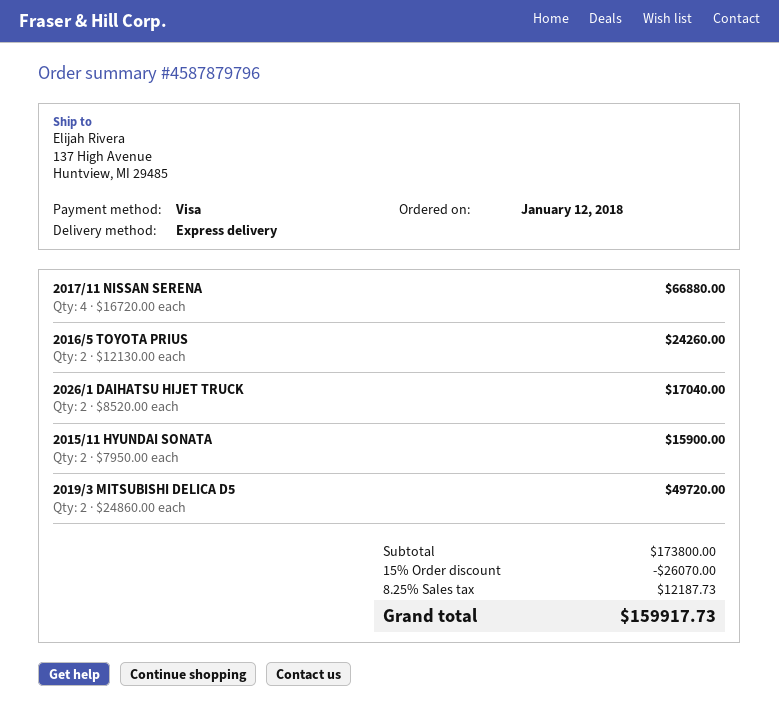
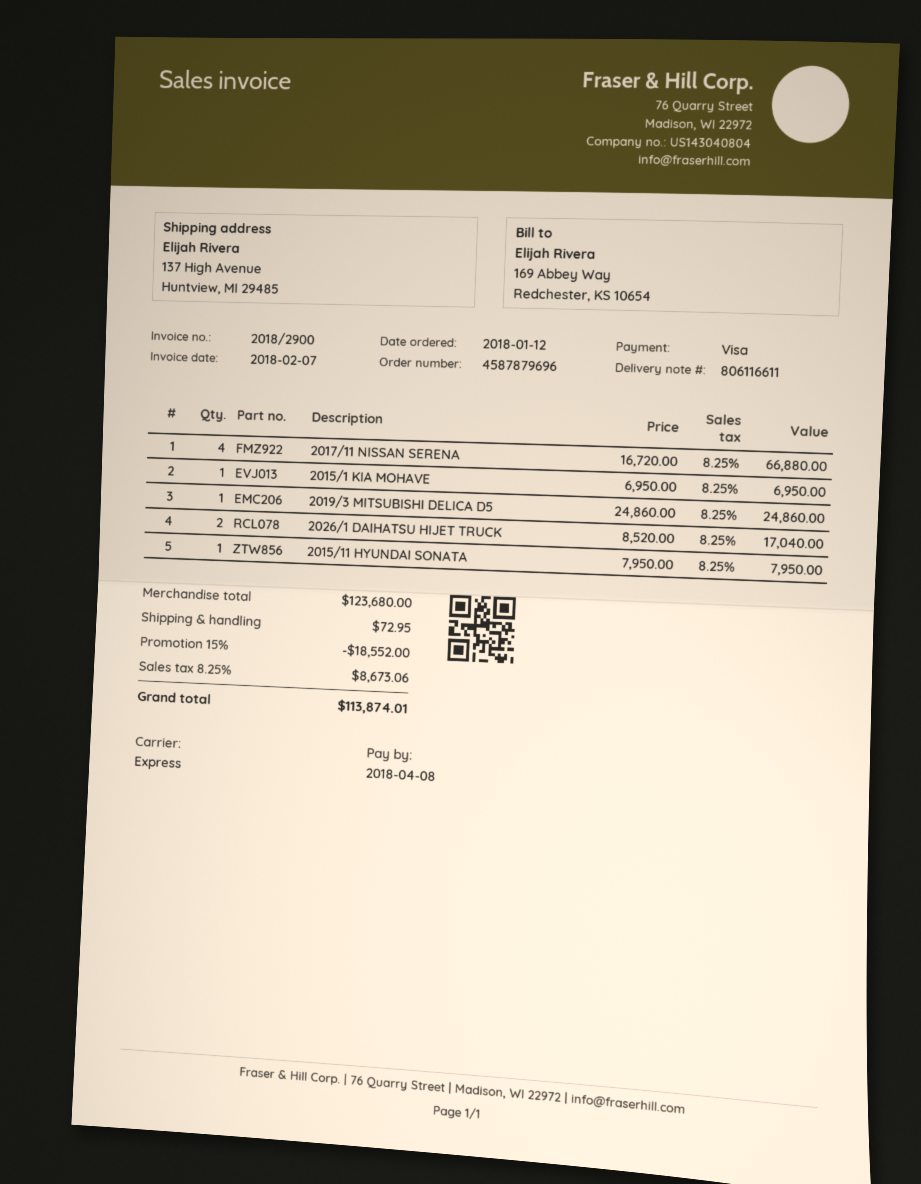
order number: 4587879796 -> 4587879696
2016/5 TOYOTA PRIUS: 2 x 12130.00 = 24260.00 -> none
2015/11 HYUNDAI SONATA: 2 x 7950.00 = 15900.00 -> 1 x 7950.00 = 7950.00
2019/3 MITSUBISHI DELICA D5: 2 x 24860.00 = 49720.00 -> 1 x 24860.00 = 24860.00
2015/1 KIA MOHAVE: none -> 1 x 6950.00 = 6950.00
subtotal: 173800.00 -> 123680.00
discount: 15% = 26070.00 -> 15% = 18552.00
shipping: none -> 72.95
tax: 8.25% = 12187.73 -> 8.25% = 8673.06
total: 159917.73 -> 113874.01

